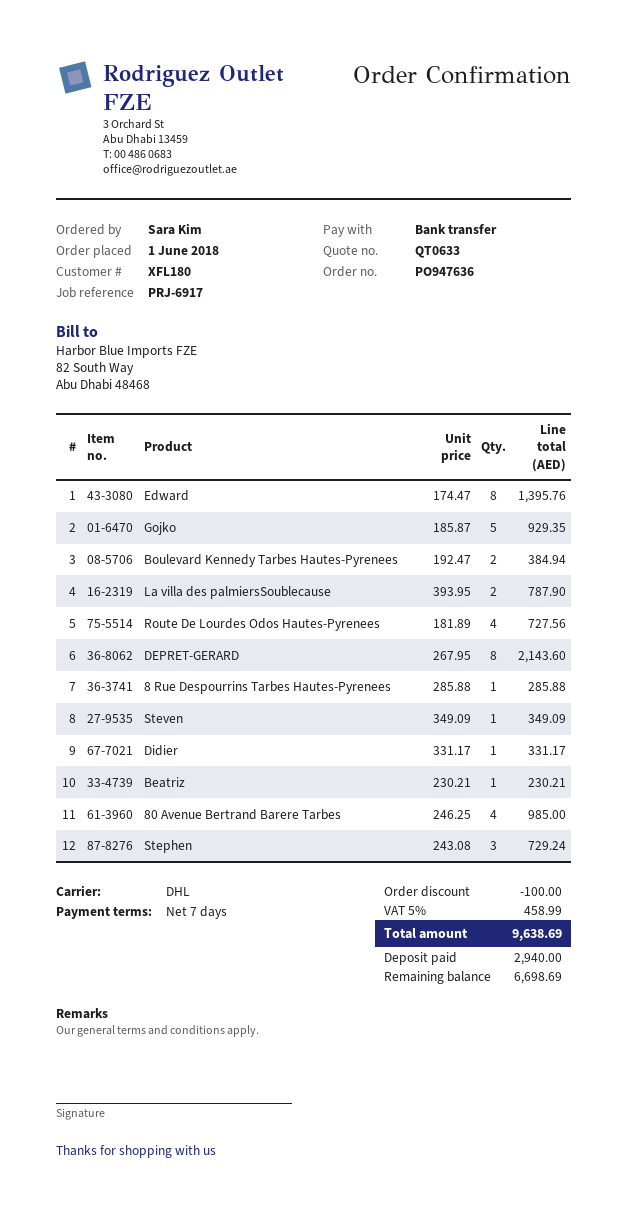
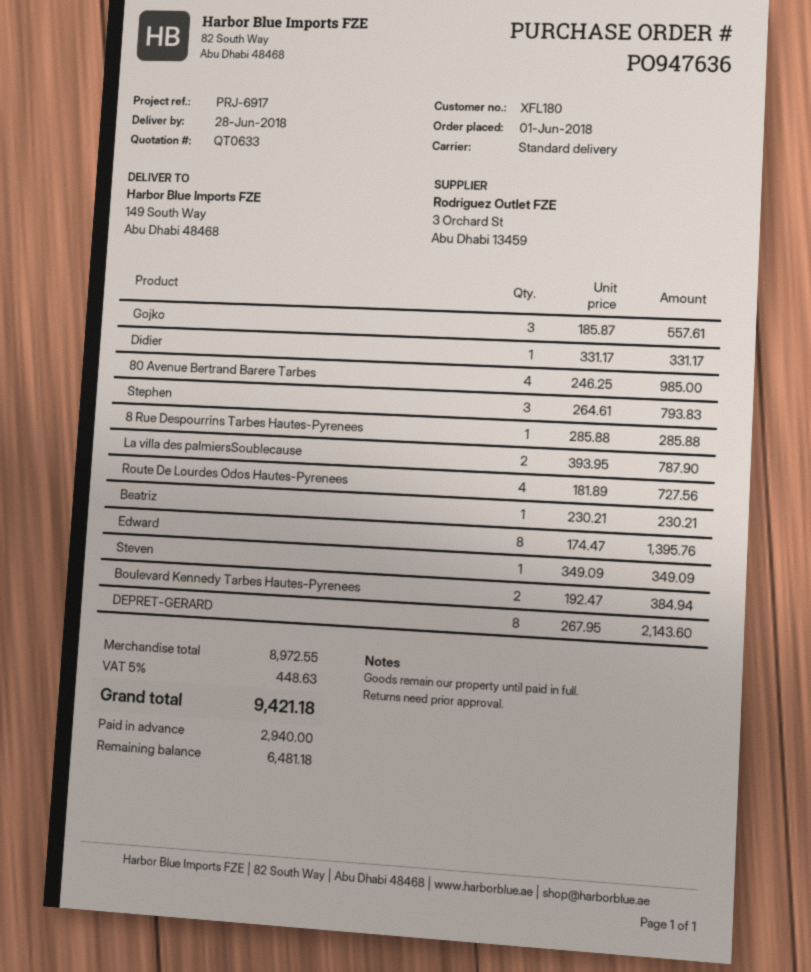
shipping method: DHL -> standard
Gojko: 5 x 185.87 = 929.35 -> 3 x 185.87 = 557.61
Stephen: 3 x 243.08 = 729.24 -> 3 x 264.61 = 793.83
discount: 100.00 -> none
tax: 5% = 458.99 -> 5% = 448.63
total: 9638.69 -> 9421.18
balance: 6698.69 -> 6481.18

